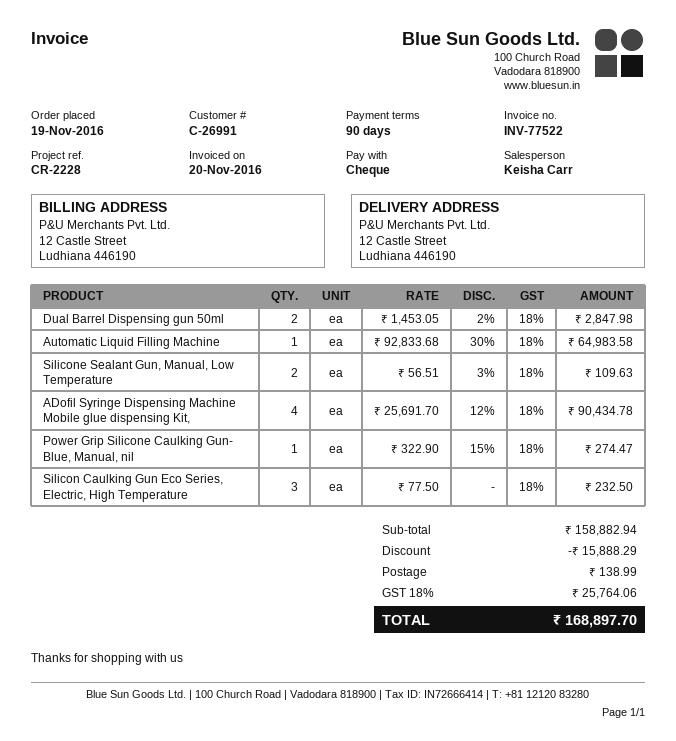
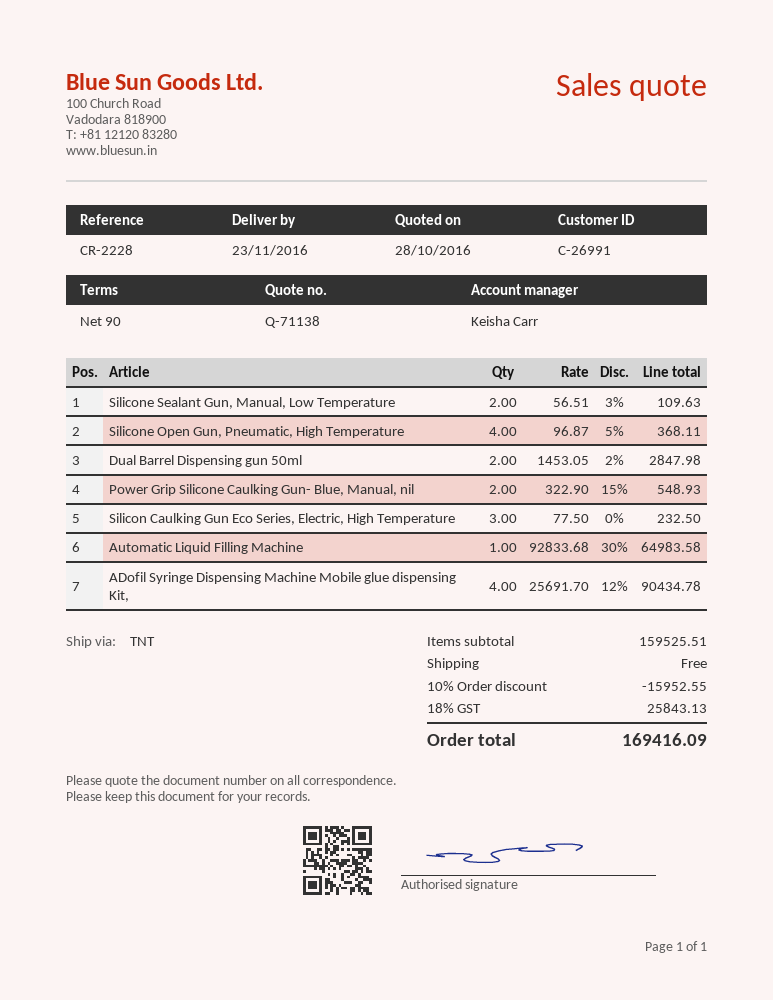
Power Grip Silicone Caulking Gun- Blue, Manual, nil: 1 x 322.90 - 15% = 274.47 -> 2 x 322.90 - 15% = 548.93
Silicone Open Gun, Pneumatic, High Temperature: none -> 4 x 96.87 - 5% = 368.11
subtotal: 158882.94 -> 159525.51
discount: 15888.29 -> 15952.55
shipping: 138.99 -> 0.00
tax: 18% = 25764.06 -> 18% = 25843.13
total: 168897.70 -> 169416.09

